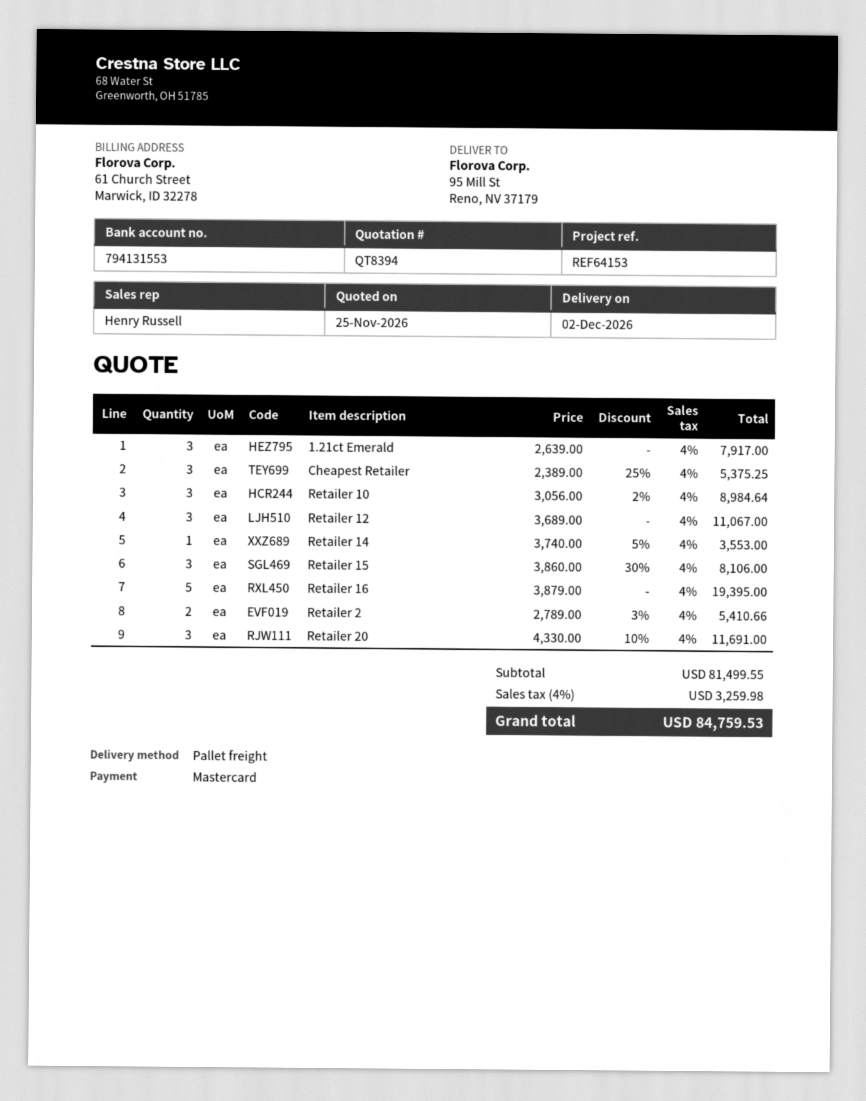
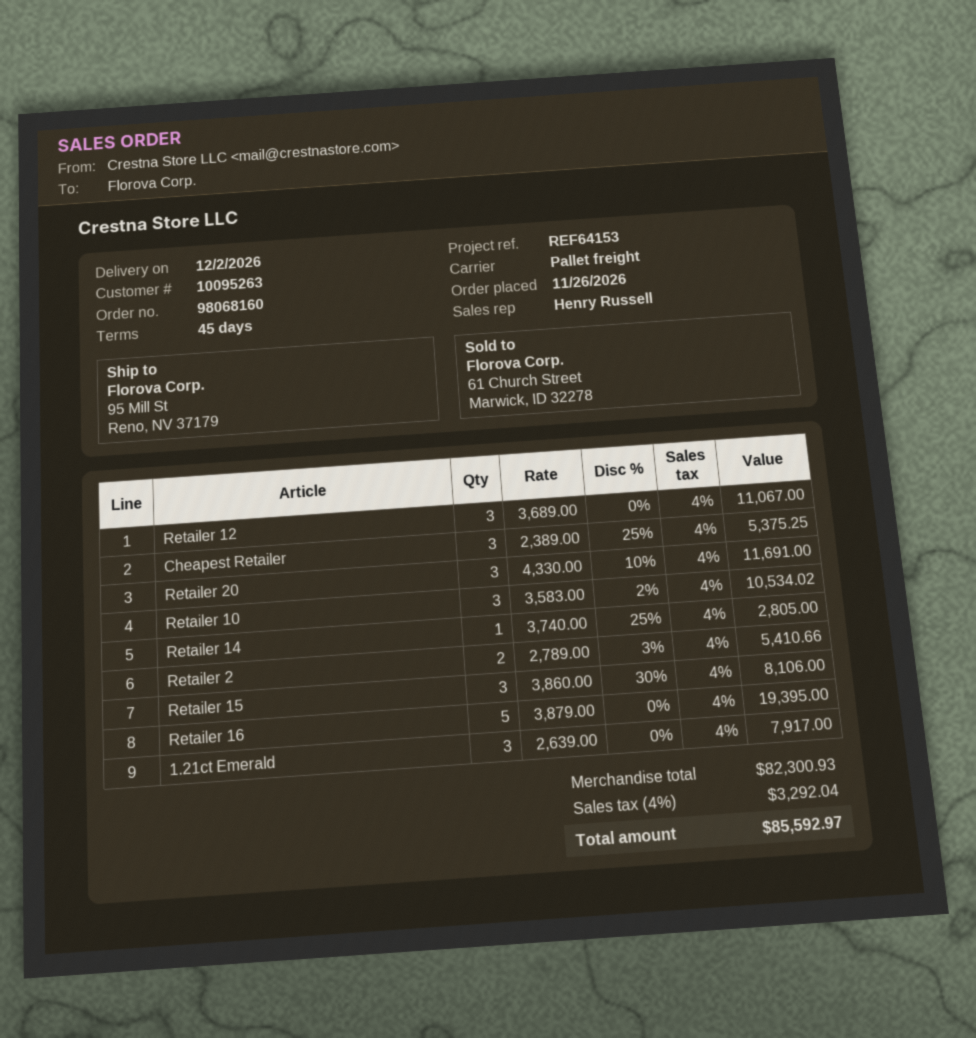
Retailer 10: 3 x 3056.00 - 2% = 8984.64 -> 3 x 3583.00 - 2% = 10534.02
Retailer 14: 1 x 3740.00 - 5% = 3553.00 -> 1 x 3740.00 - 25% = 2805.00
subtotal: 81499.55 -> 82300.93
tax: 4% = 3259.98 -> 4% = 3292.04
total: 84759.53 -> 85592.97

